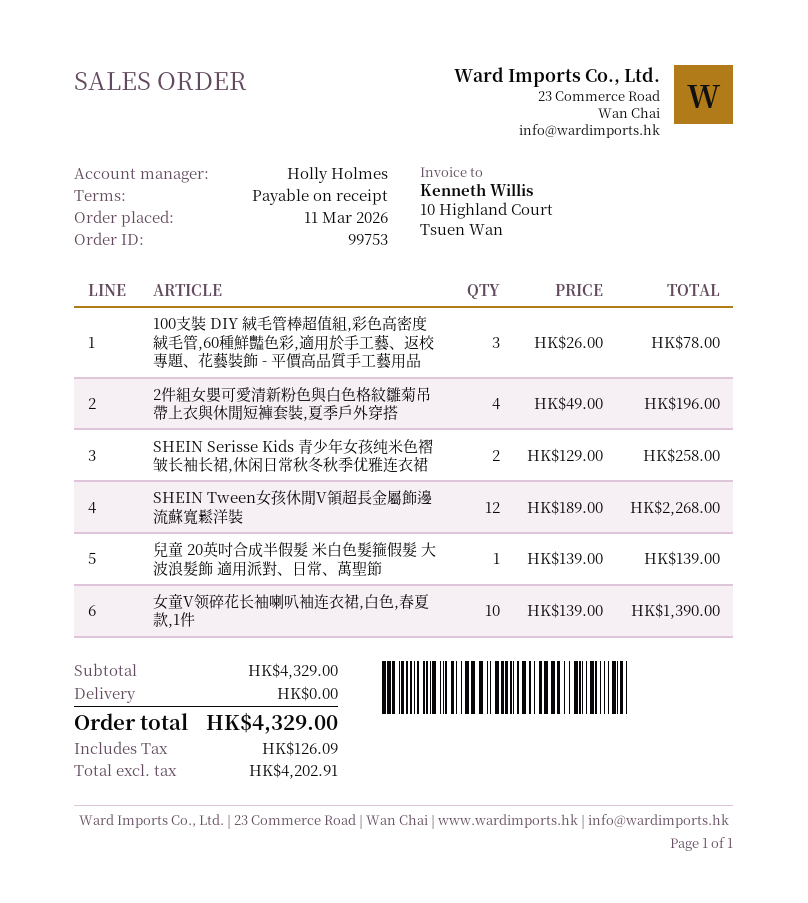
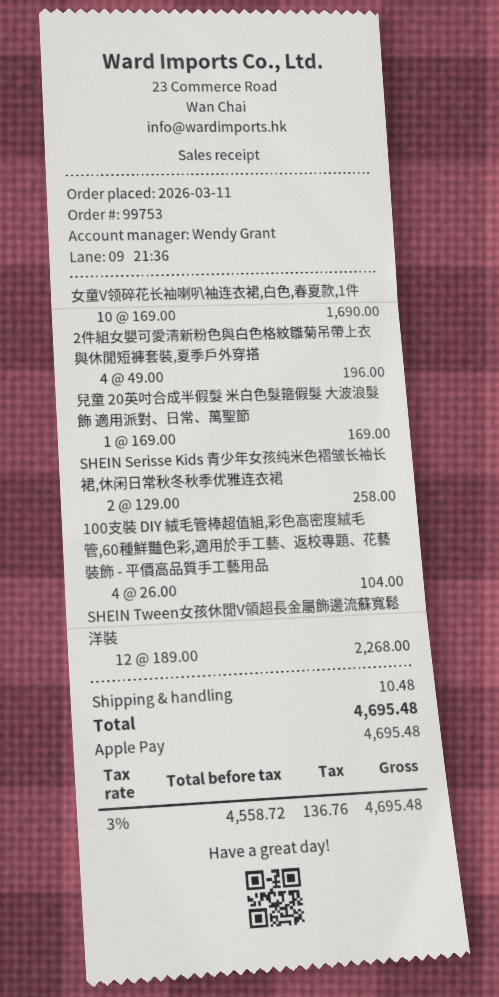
sales rep: Holly Holmes -> Wendy Grant
100支裝 DIY 絨毛管棒超值組,彩色高密度絨毛管,60種鮮豔色彩,適用於手工藝、返校專題、花藝裝飾 - 平價高品質手工藝用品: 3 x 26.00 = 78.00 -> 4 x 26.00 = 104.00
兒童 20英吋合成半假髮 米白色髮箍假髮 大波浪髮飾 適用派對、日常、萬聖節: 1 x 139.00 = 139.00 -> 1 x 169.00 = 169.00
女童V领碎花长袖喇叭袖连衣裙,白色,春夏款,1件: 10 x 139.00 = 1390.00 -> 10 x 169.00 = 1690.00
shipping: 0.00 -> 10.48
net: 4202.91 -> 4558.72
tax: 126.09 -> 136.76
total: 4329.00 -> 4695.48

